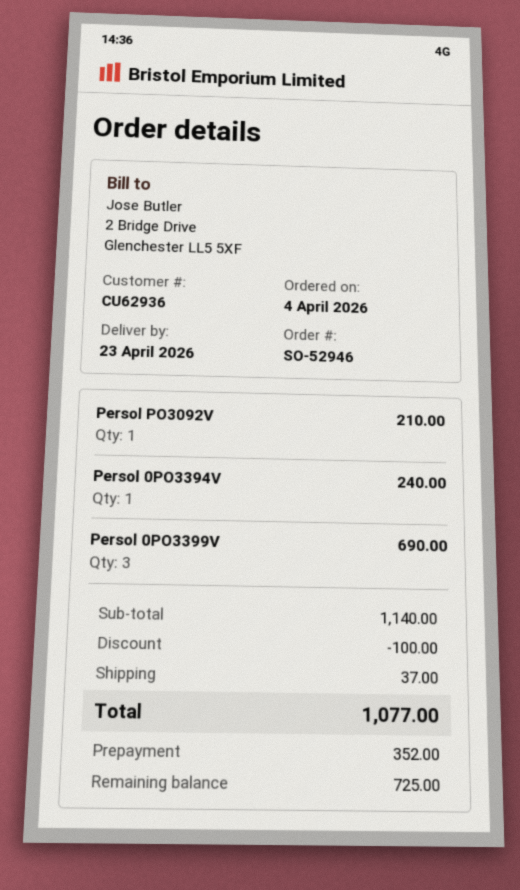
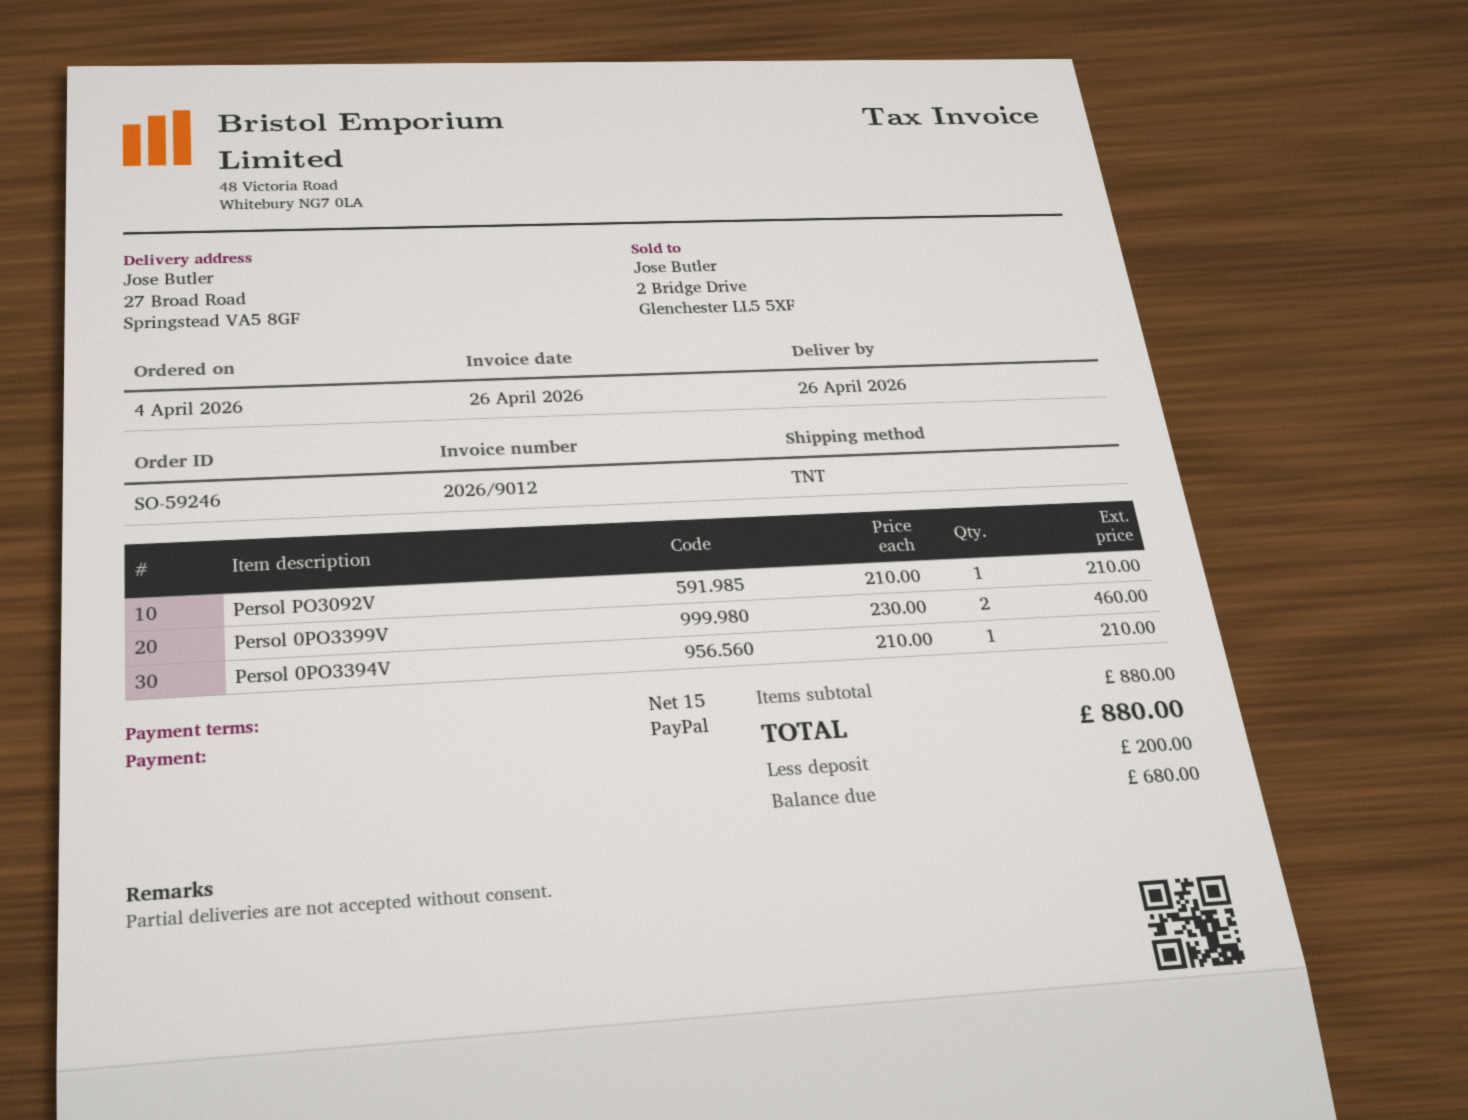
order number: SO-52946 -> SO-59246
delivery date: 2026-04-23 -> 2026-04-26
Persol 0PO3394V: 1 for 240.00 -> 1 for 210.00
Persol 0PO3399V: 3 for 690.00 -> 2 for 460.00
subtotal: 1140.00 -> 880.00
discount: 100.00 -> none
shipping: 37.00 -> none
total: 1077.00 -> 880.00
deposit: 352.00 -> 200.00
balance: 725.00 -> 680.00

